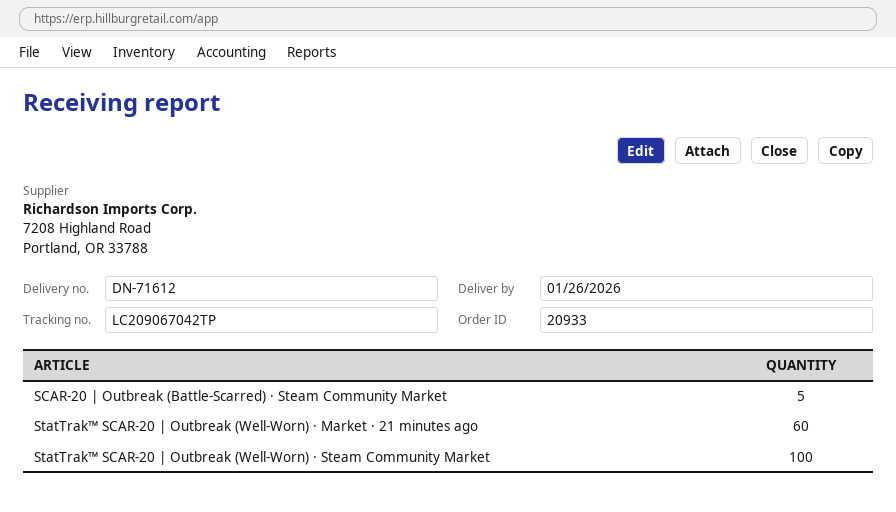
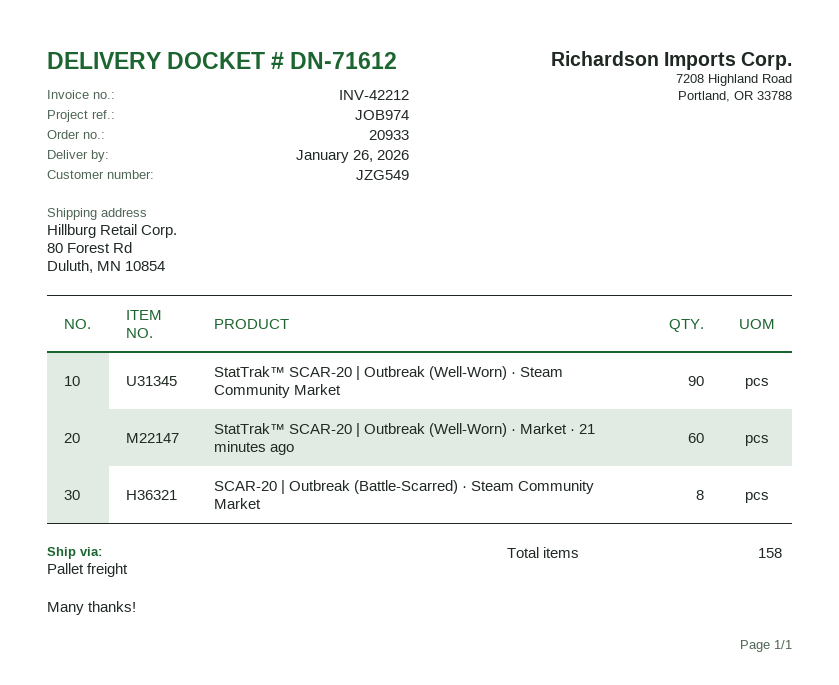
SCAR-20 | Outbreak (Battle-Scarred) · Steam Community Market: 5 -> 8
StatTrak™ SCAR-20 | Outbreak (Well-Worn) · Steam Community Market: 100 -> 90

